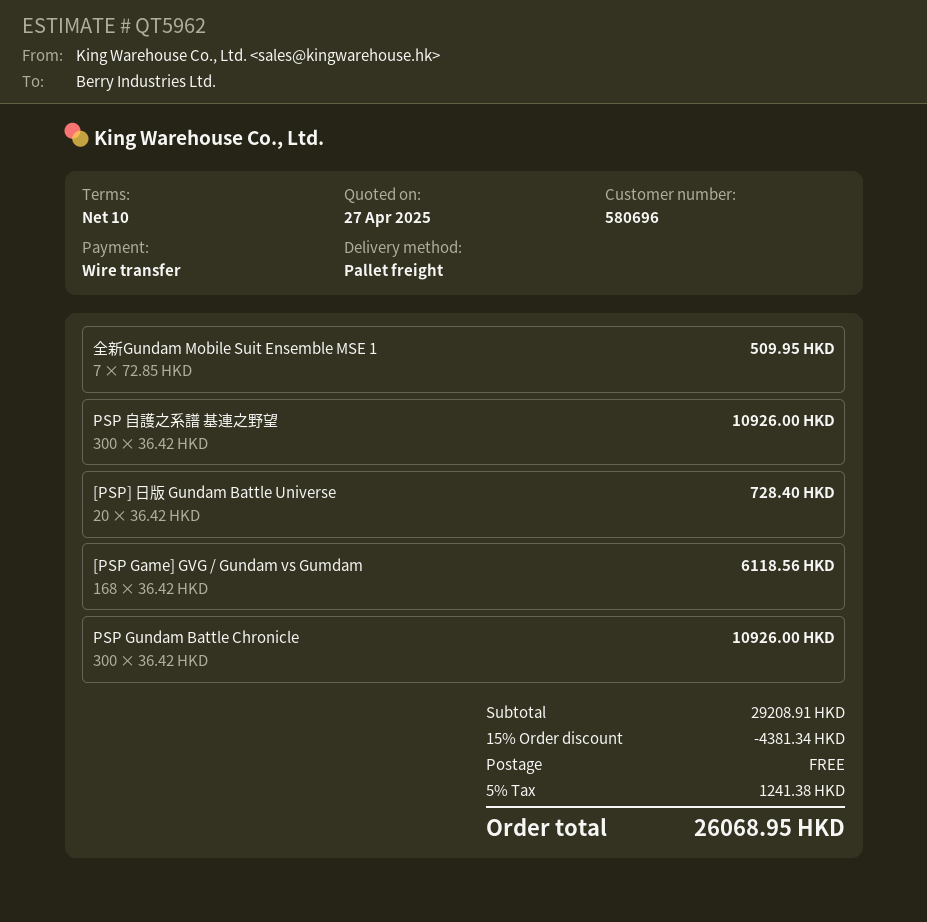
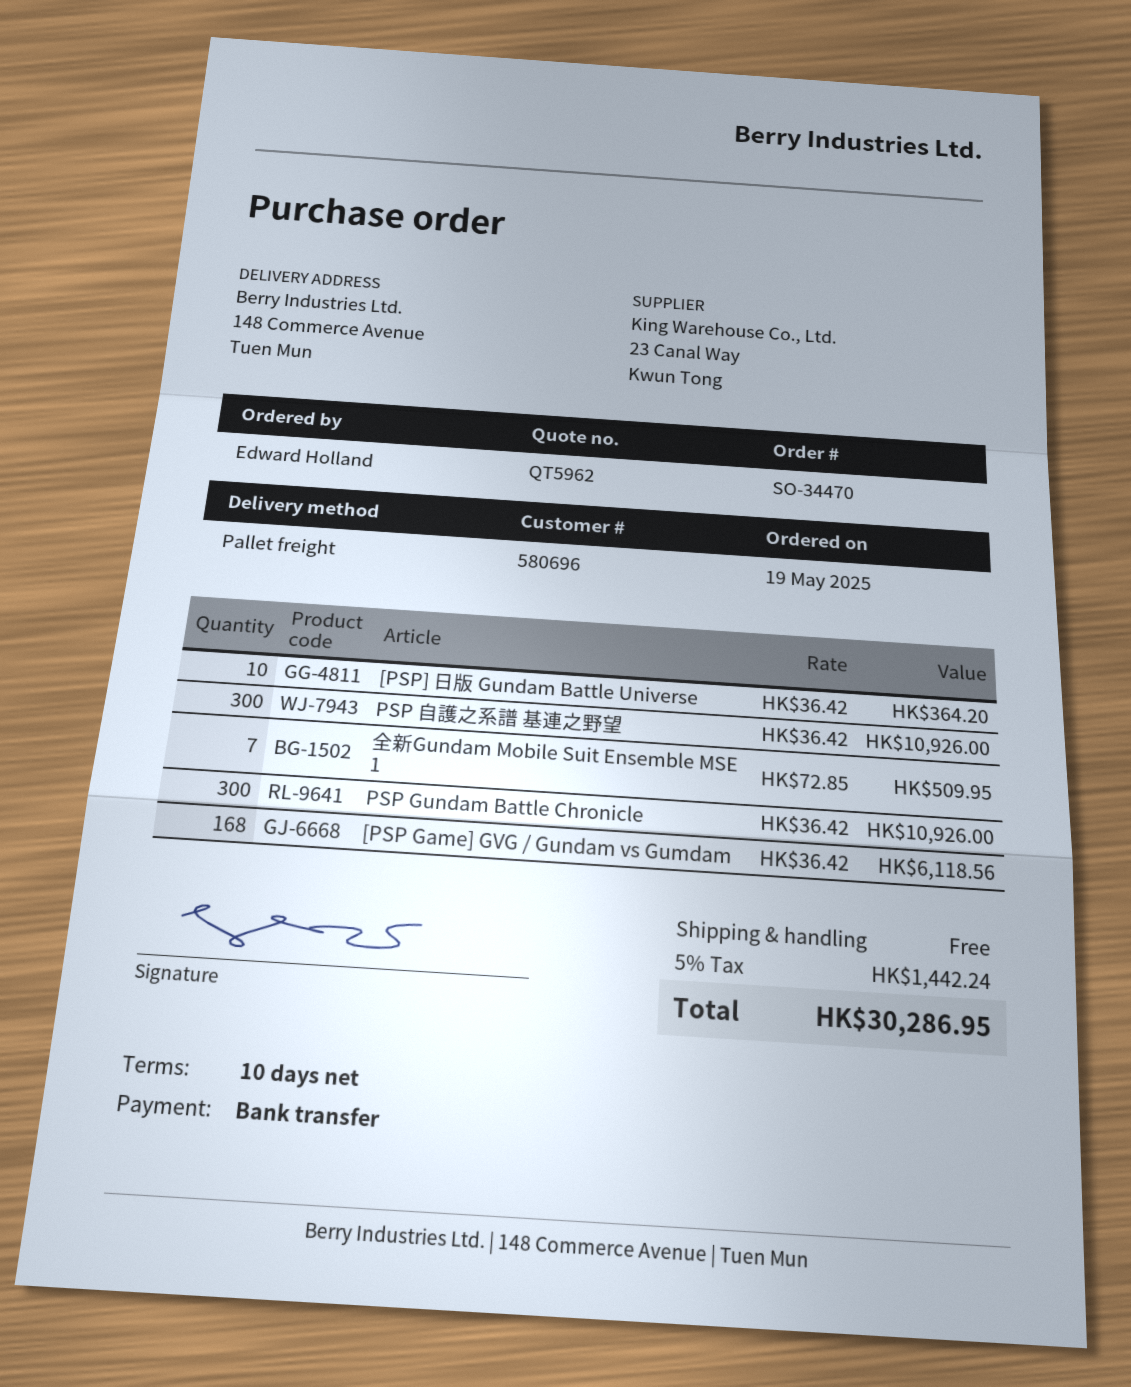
[PSP] 日版 Gundam Battle Universe: 20 x 36.42 = 728.40 -> 10 x 36.42 = 364.20
discount: 15% = 4381.34 -> none
tax: 5% = 1241.38 -> 5% = 1442.24
total: 26068.95 -> 30286.95

